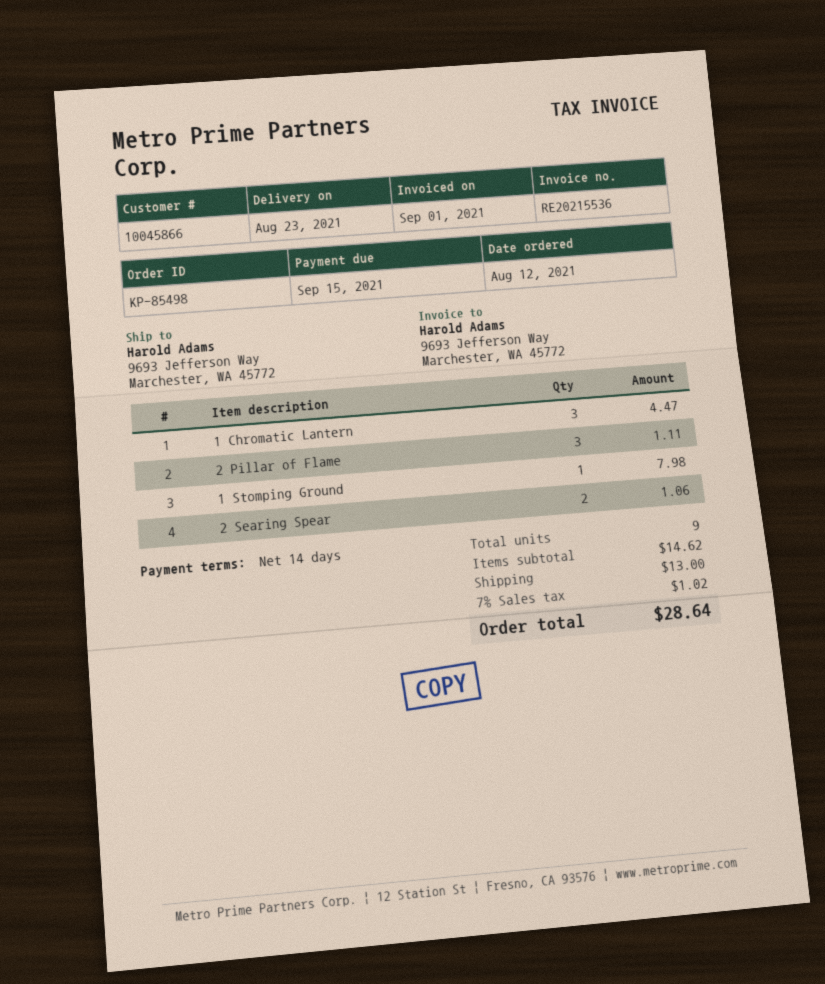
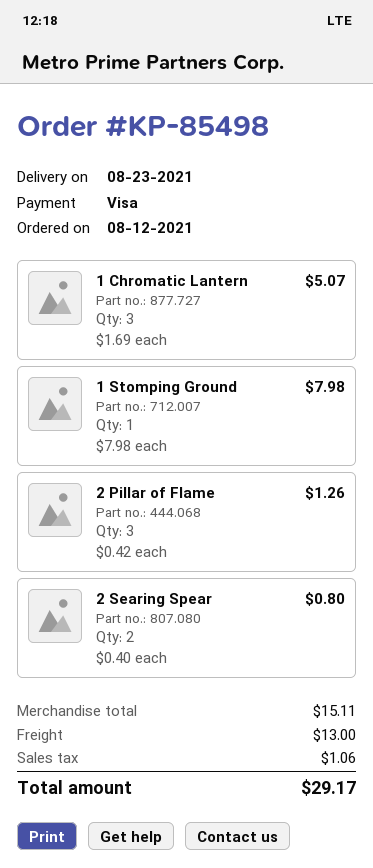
1 Chromatic Lantern: 3 for 4.47 -> 3 for 5.07
2 Pillar of Flame: 3 for 1.11 -> 3 for 1.26
2 Searing Spear: 2 for 1.06 -> 2 for 0.80
subtotal: 14.62 -> 15.11
tax: 1.02 -> 1.06
total: 28.64 -> 29.17

